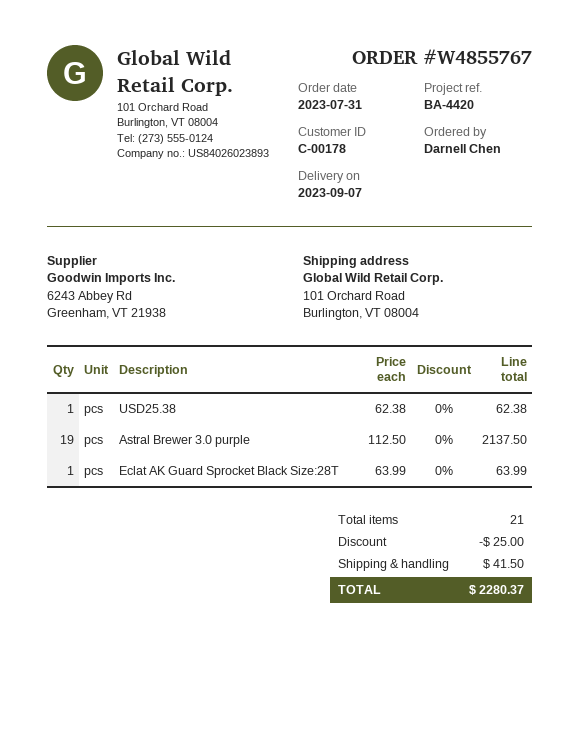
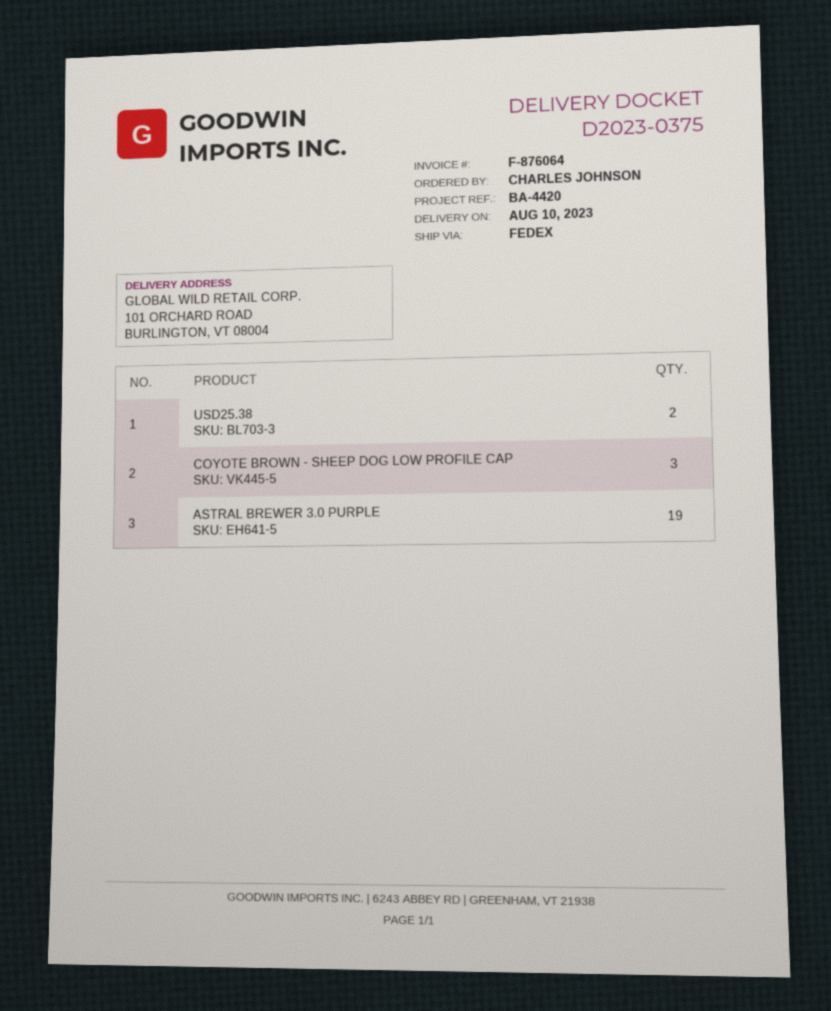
delivery date: 2023-09-07 -> 2023-08-10
ordered by: Darnell Chen -> CHARLES JOHNSON
USD25.38: 1 -> 2
Eclat AK Guard Sprocket Black Size:28T: 1 -> none
COYOTE BROWN - SHEEP DOG LOW PROFILE CAP: none -> 3

